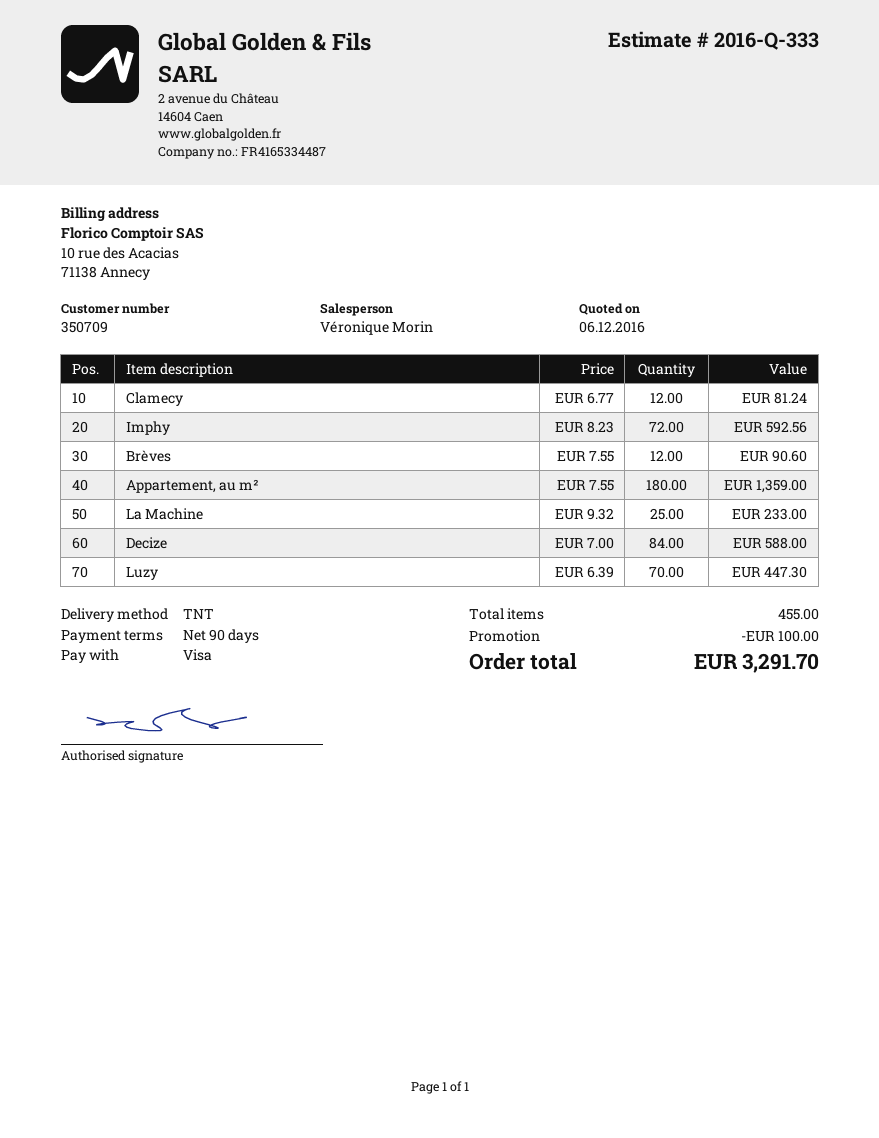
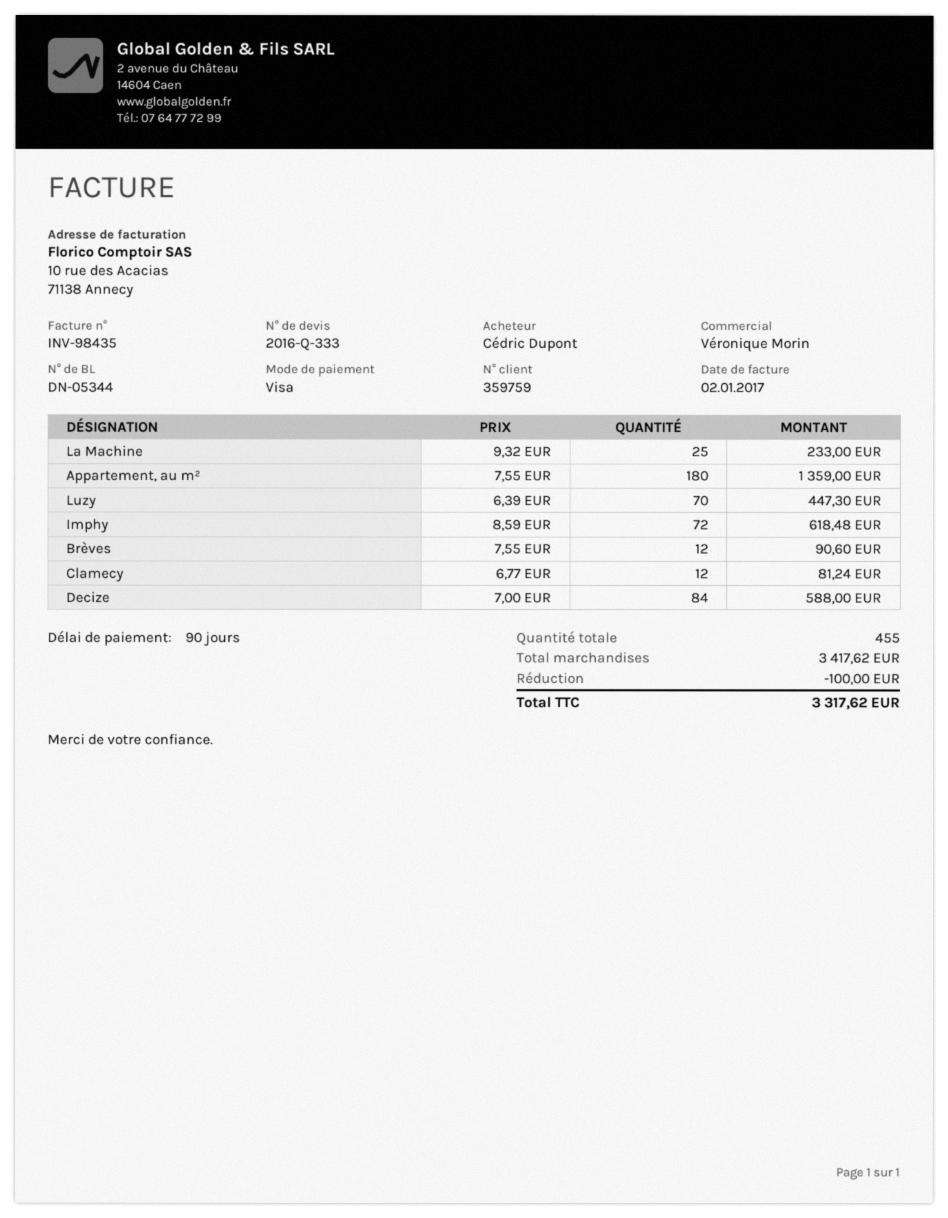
customer number: 350709 -> 359759
Imphy: 72 x 8.23 = 592.56 -> 72 x 8.59 = 618.48
total: 3291.70 -> 3317.62

